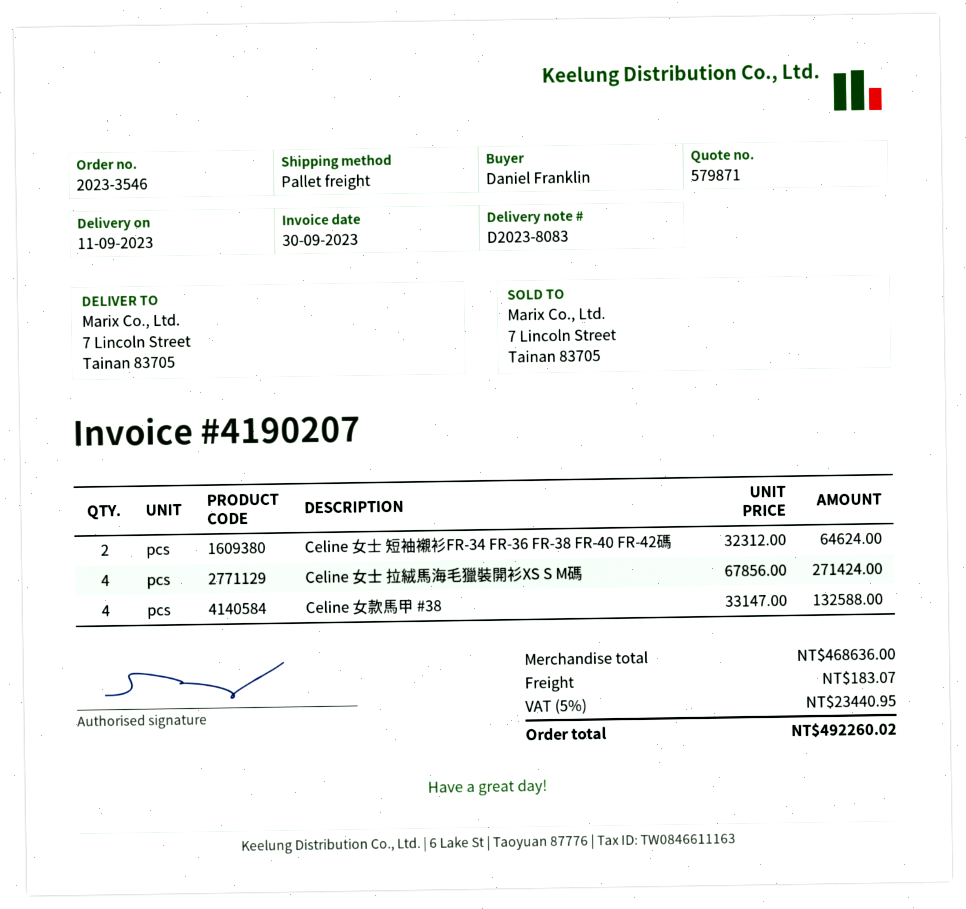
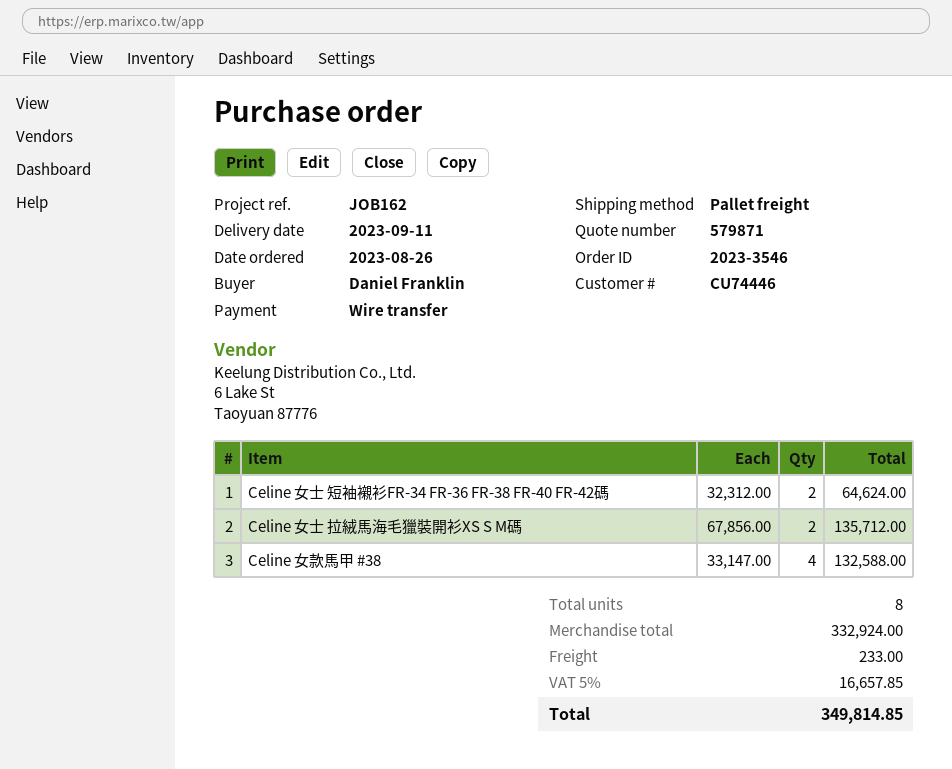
Celine 女士 拉絨馬海毛獵裝開衫XS S M碼: 4 x 67856.00 = 271424.00 -> 2 x 67856.00 = 135712.00
subtotal: 468636.00 -> 332924.00
shipping: 183.07 -> 233.00
tax: 5% = 23440.95 -> 5% = 16657.85
total: 492260.02 -> 349814.85

